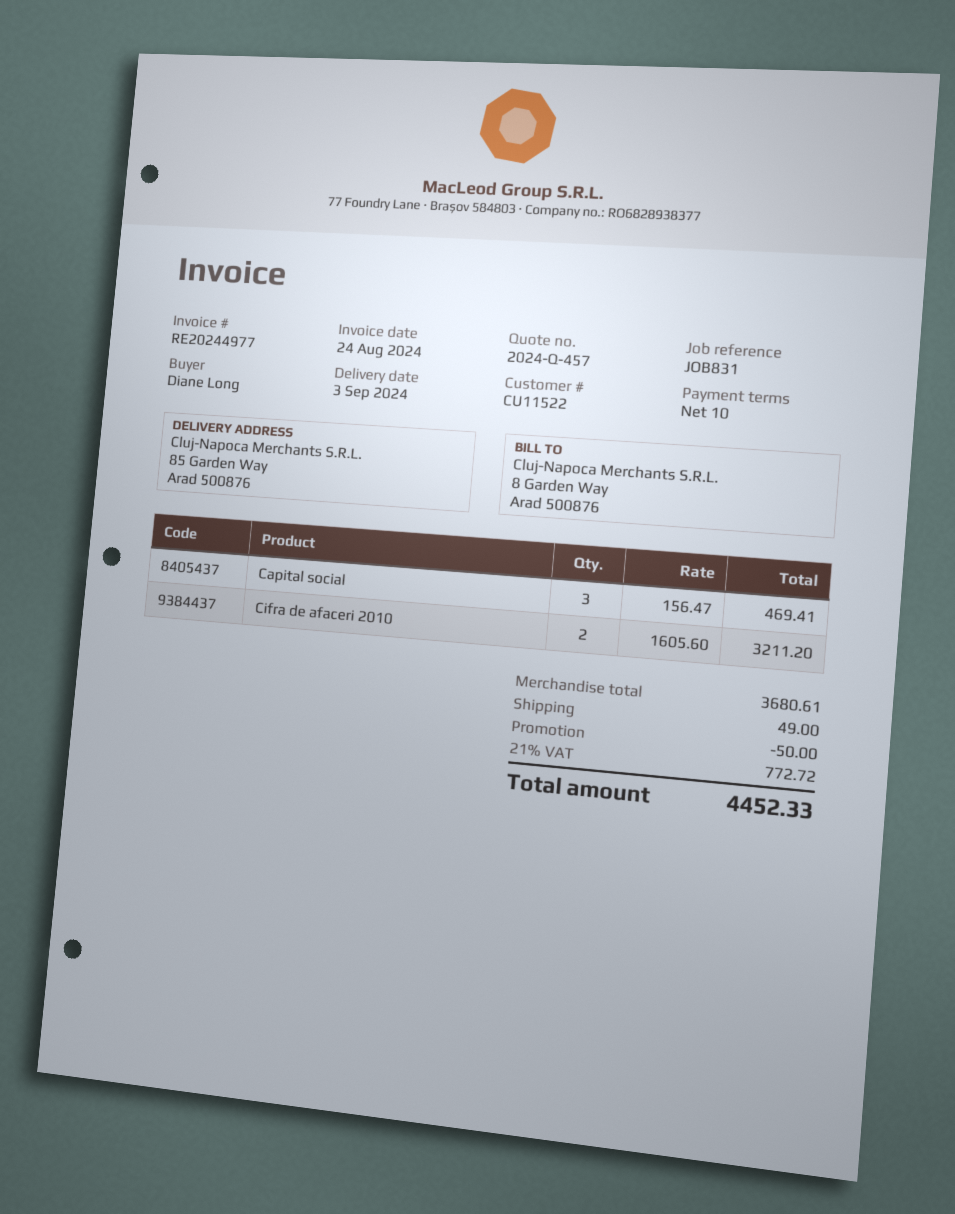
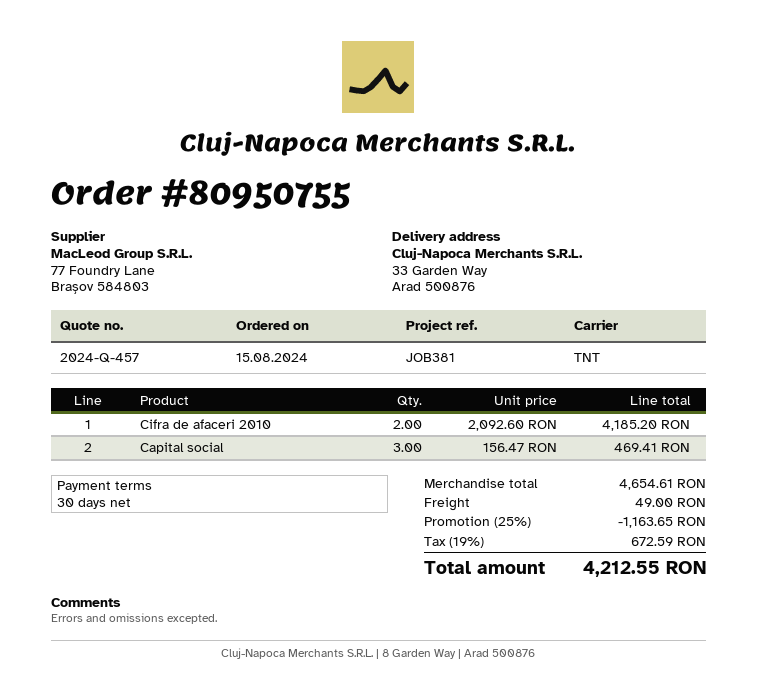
payment terms: 10 days -> 30 days
reference: JOB831 -> JOB381
ship to: 85 Garden Way, Arad 500876 -> 33 Garden Way, Arad 500876
Cifra de afaceri 2010: 2 x 1605.60 = 3211.20 -> 2 x 2092.60 = 4185.20
subtotal: 3680.61 -> 4654.61
discount: 50.00 -> 1163.65
tax: 21% = 772.72 -> 19% = 672.59
total: 4452.33 -> 4212.55

